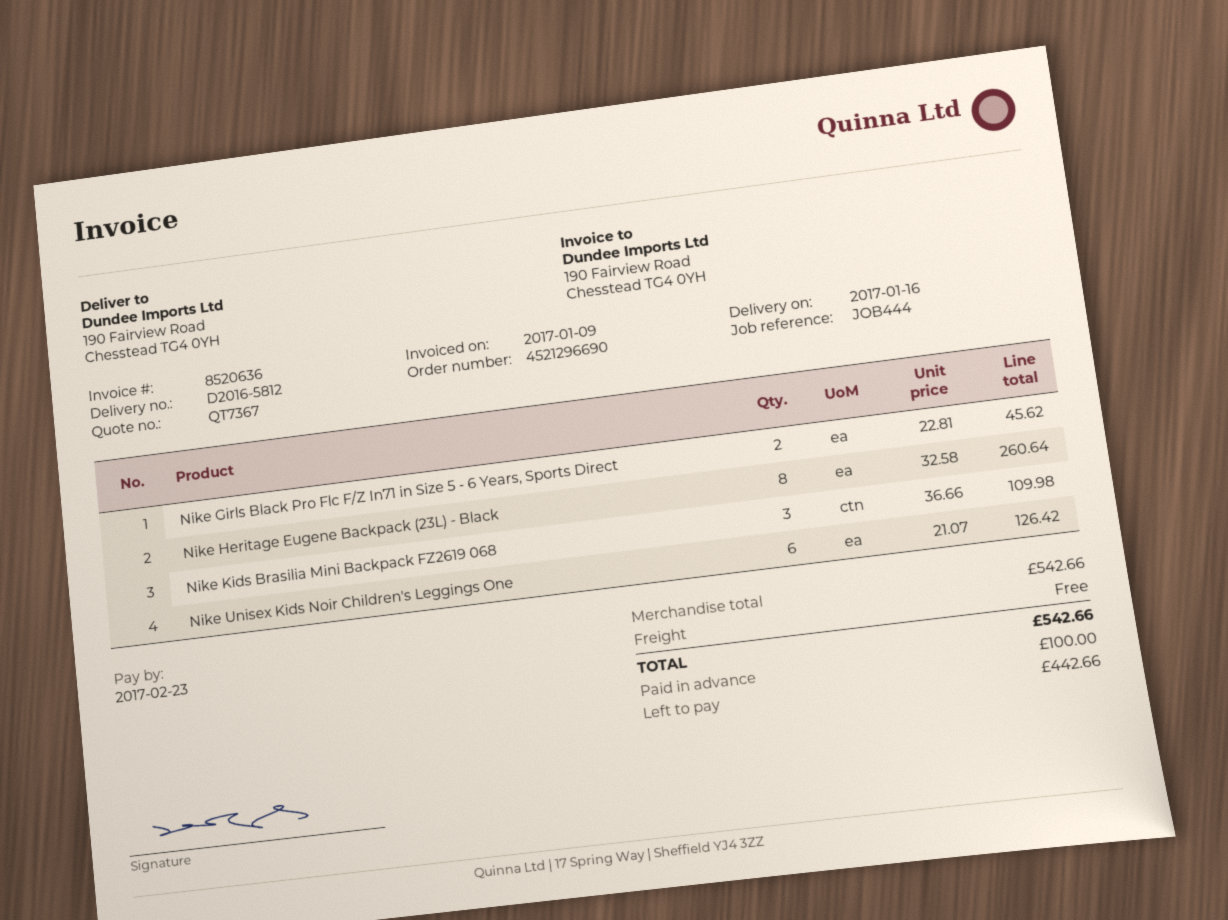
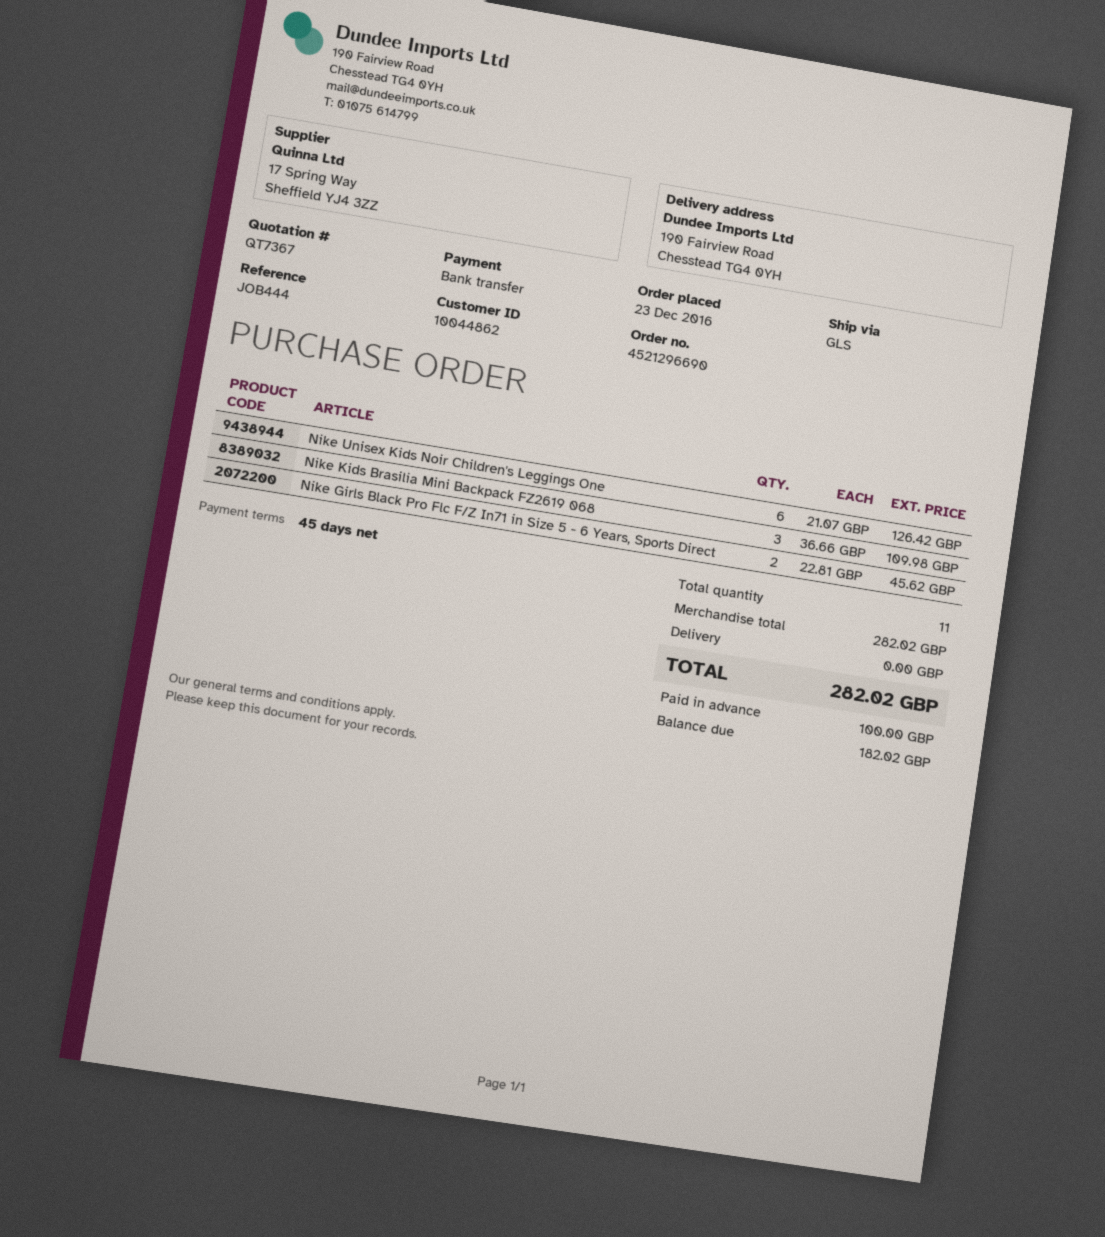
Nike Heritage Eugene Backpack (23L) - Black: 8 x 32.58 = 260.64 -> none
subtotal: 542.66 -> 282.02
total: 542.66 -> 282.02
balance: 442.66 -> 182.02

